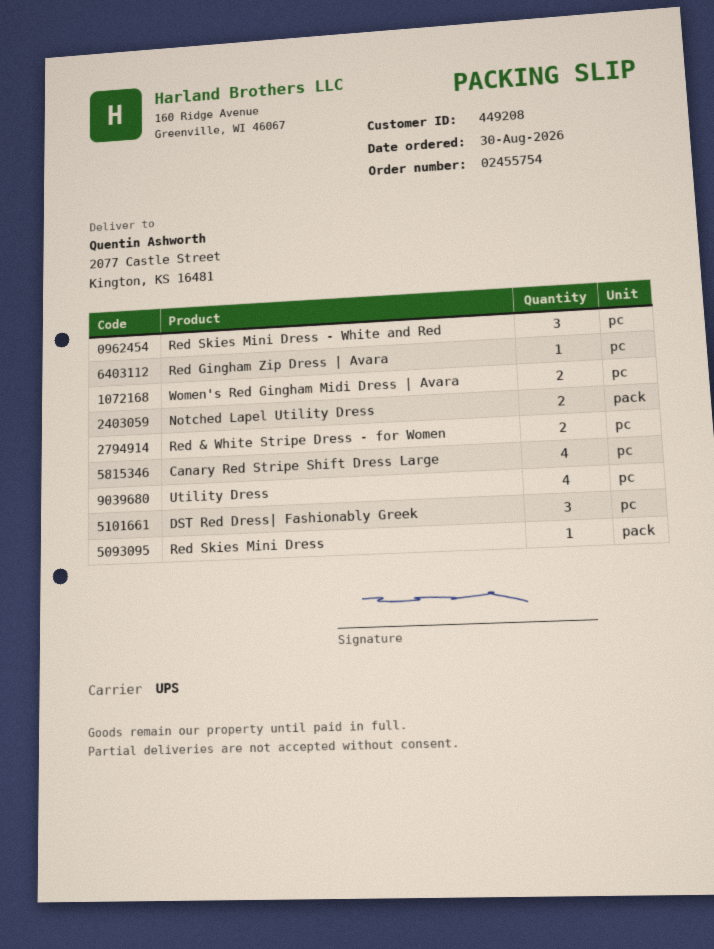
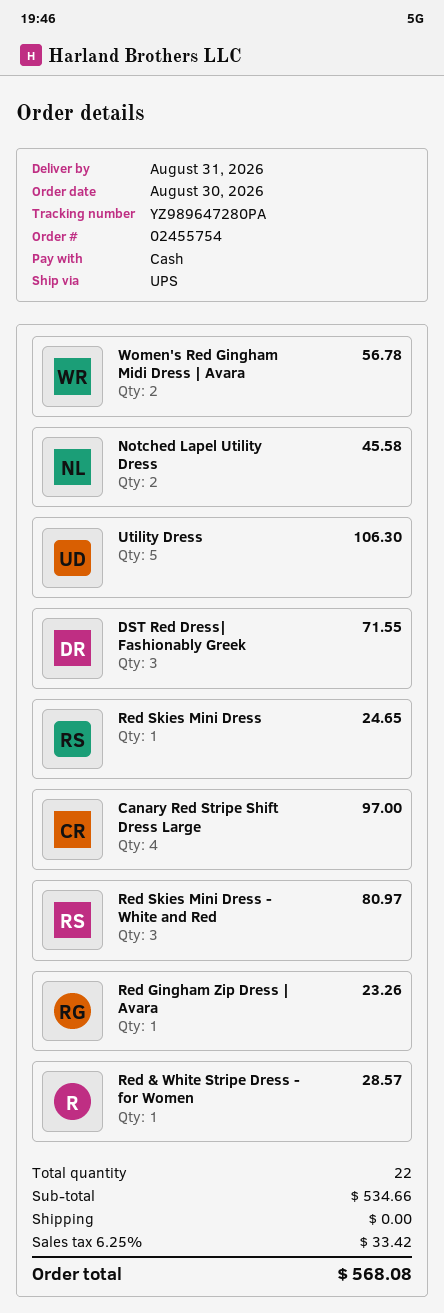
Red & White Stripe Dress - for Women: 2 -> 1
Utility Dress: 4 -> 5

